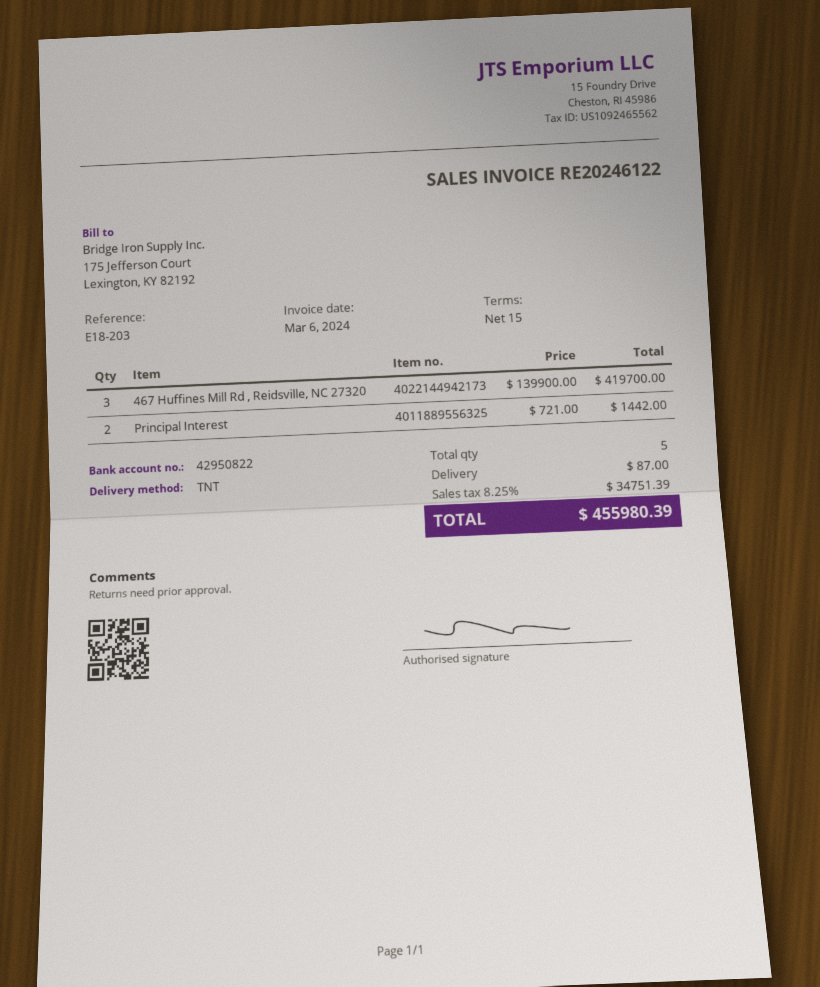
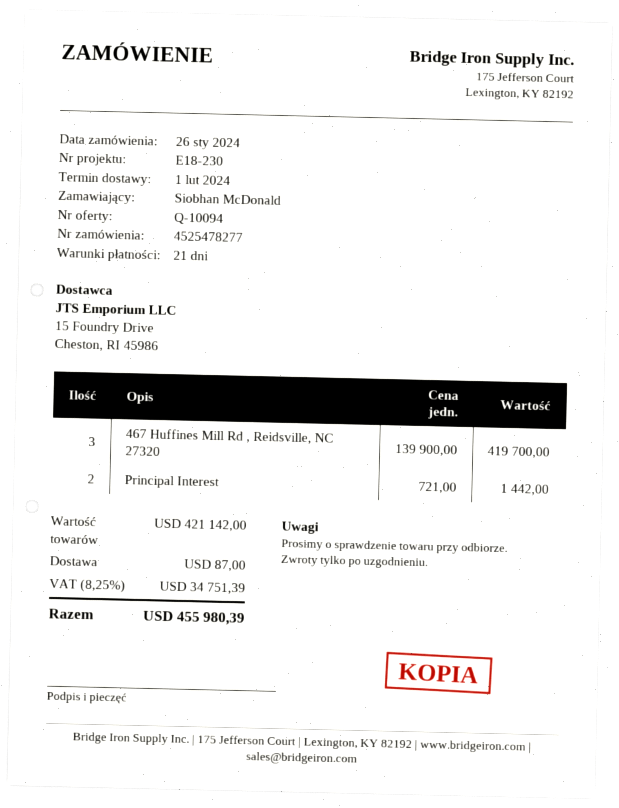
payment terms: 15 days -> 21 days
reference: E18-203 -> E18-230

